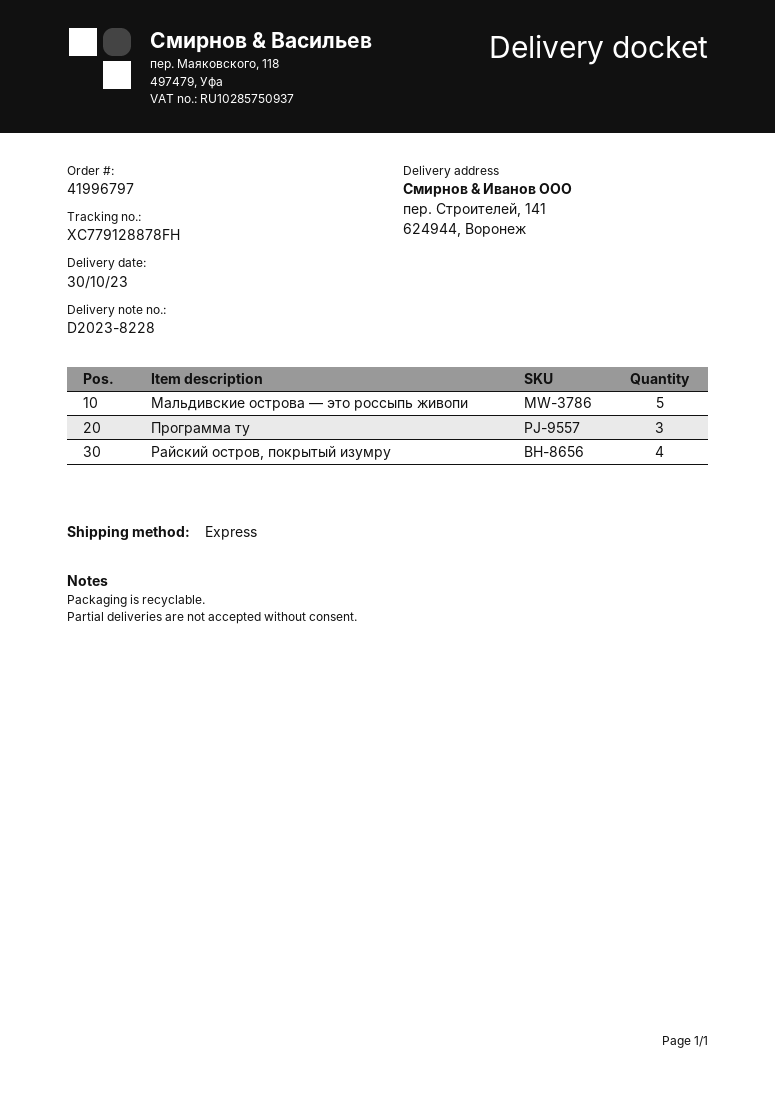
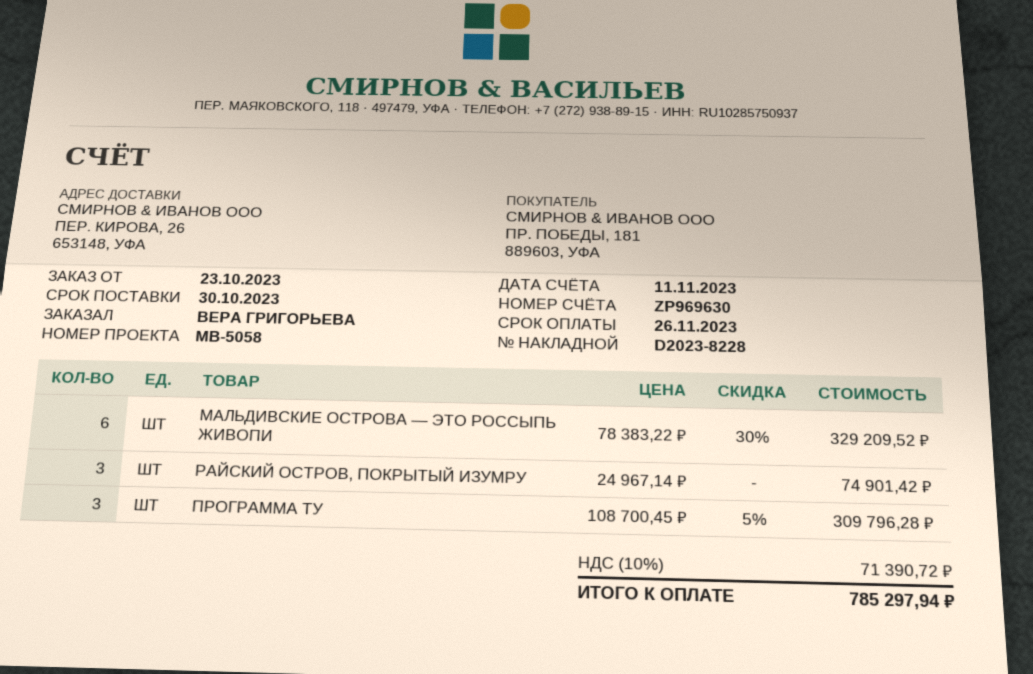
ship to: пер. Строителей, 141, 624944, Воронеж -> ПЕР. КИРОВА, 26, 653148, УФА
Мальдивские острова — это россыпь живопи: 5 -> 6
Райский остров, покрытый изумру: 4 -> 3

